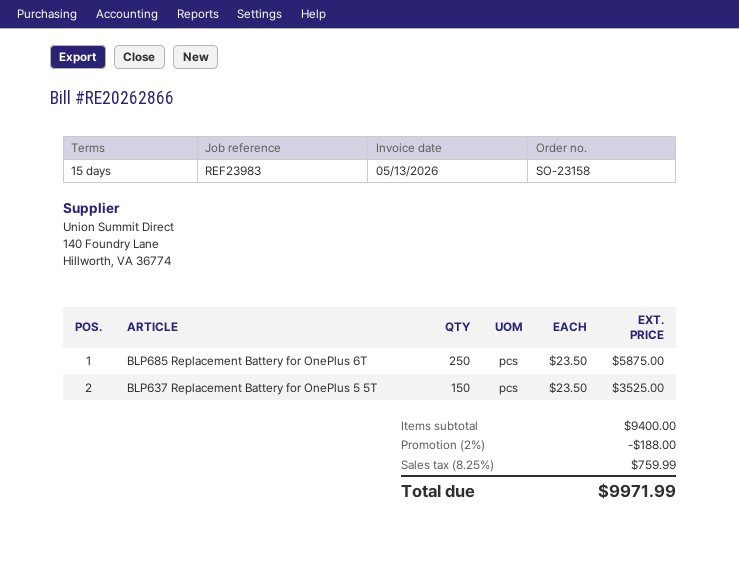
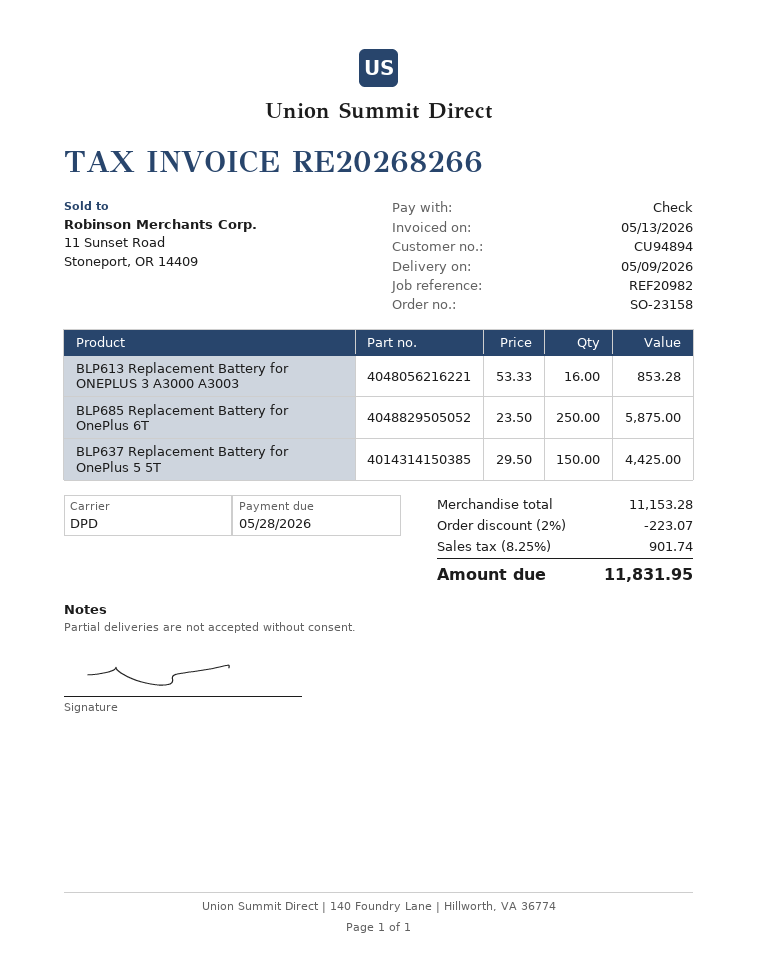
invoice number: RE20262866 -> RE20268266
reference: REF23983 -> REF20982
BLP637 Replacement Battery for OnePlus 5 5T: 150 x 23.50 = 3525.00 -> 150 x 29.50 = 4425.00
BLP613 Replacement Battery for ONEPLUS 3 A3000 A3003: none -> 16 x 53.33 = 853.28
subtotal: 9400.00 -> 11153.28
discount: 2% = 188.00 -> 2% = 223.07
tax: 8.25% = 759.99 -> 8.25% = 901.74
total: 9971.99 -> 11831.95

